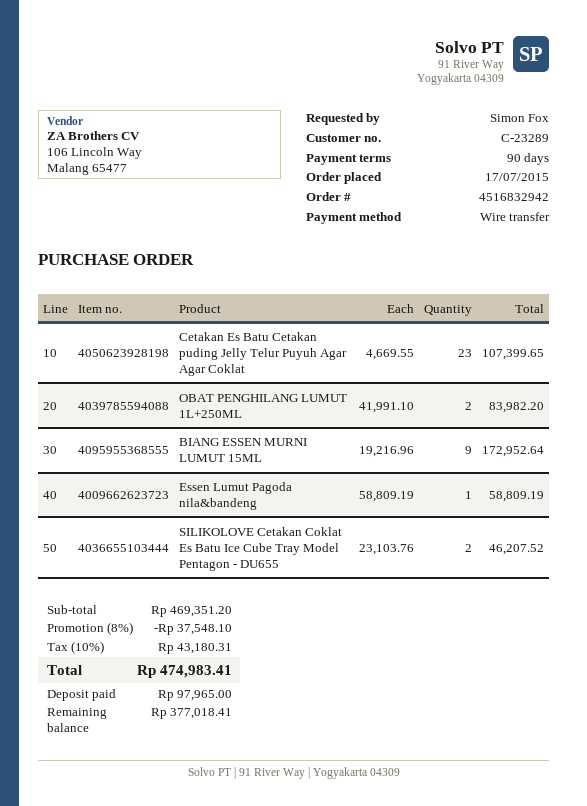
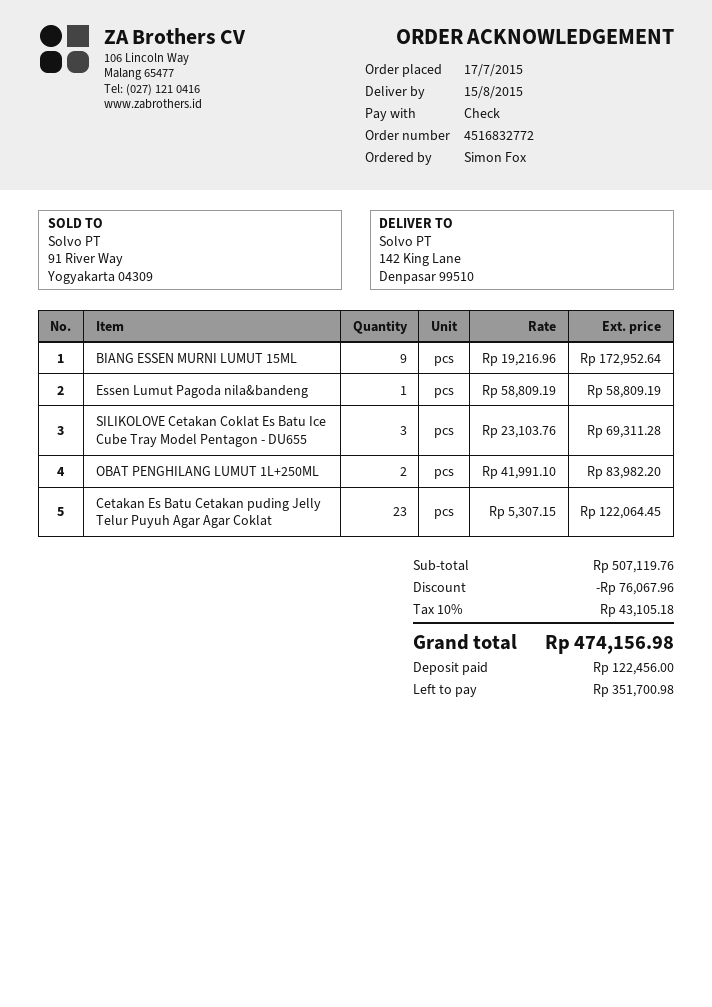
order number: 4516832942 -> 4516832772
payment method: bank transfer -> cheque
Cetakan Es Batu Cetakan puding Jelly Telur Puyuh Agar Agar Coklat: 23 x 4669.55 = 107399.65 -> 23 x 5307.15 = 122064.45
SILIKOLOVE Cetakan Coklat Es Batu Ice Cube Tray Model Pentagon - DU655: 2 x 23103.76 = 46207.52 -> 3 x 23103.76 = 69311.28
subtotal: 469351.20 -> 507119.76
discount: 37548.10 -> 76067.96
tax: 10% = 43180.31 -> 10% = 43105.18
total: 474983.41 -> 474156.98
deposit: 97965.00 -> 122456.00
balance: 377018.41 -> 351700.98

